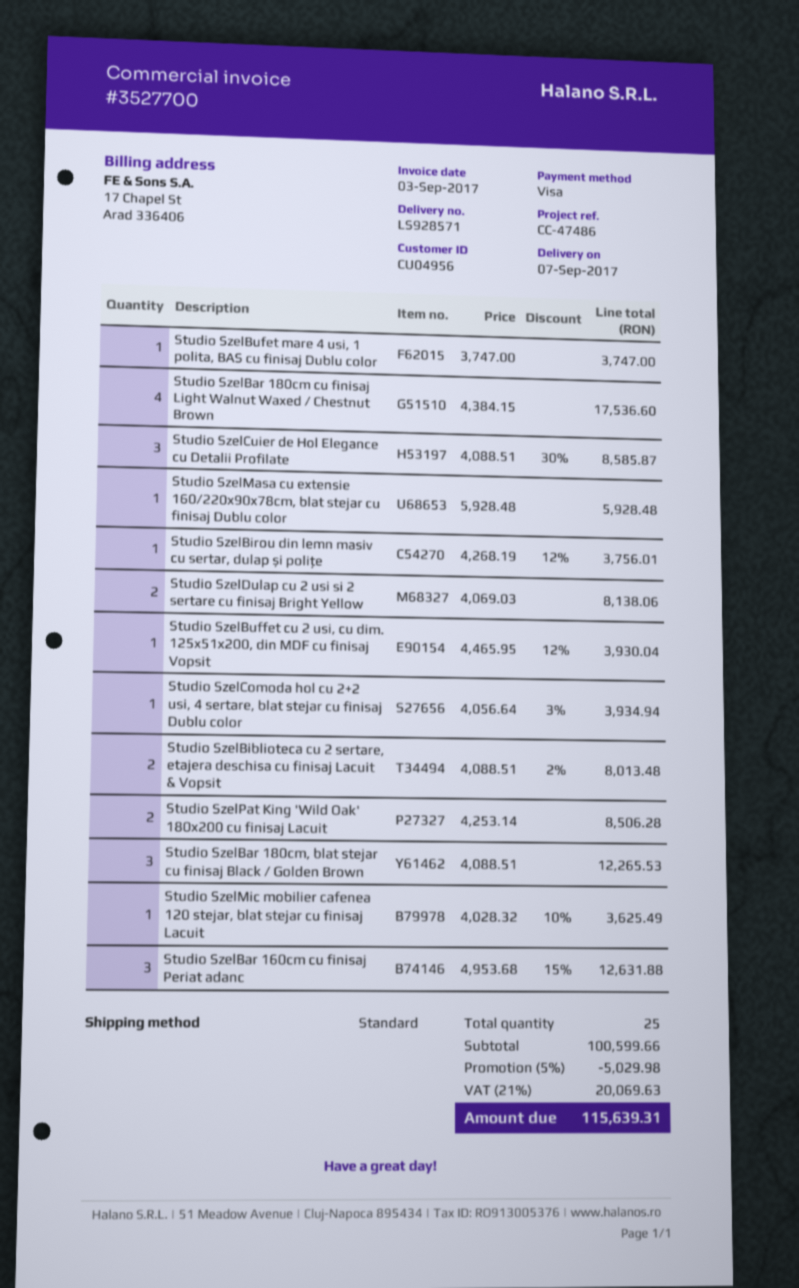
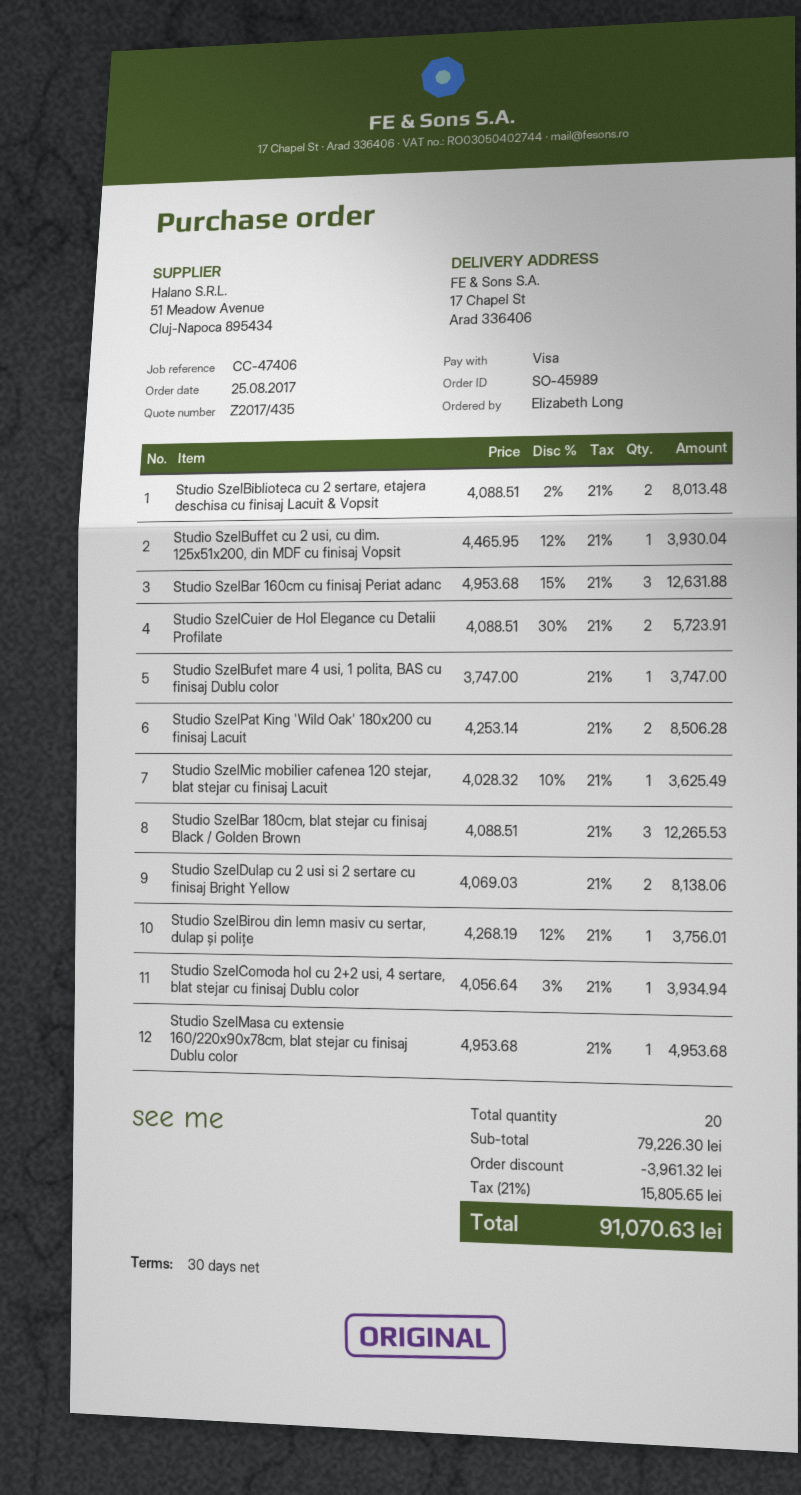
reference: CC-47486 -> CC-47406
Studio SzelBar 180cm cu finisaj Light Walnut Waxed / Chestnut Brown: 4 x 4384.15 = 17536.60 -> none
Studio SzelCuier de Hol Elegance cu Detalii Profilate: 3 x 4088.51 - 30% = 8585.87 -> 2 x 4088.51 - 30% = 5723.91
Studio SzelMasa cu extensie 160/220x90x78cm, blat stejar cu finisaj Dublu color: 1 x 5928.48 = 5928.48 -> 1 x 4953.68 = 4953.68
total quantity: 25 -> 20
subtotal: 100599.66 -> 79226.30
discount: 5029.98 -> 3961.32
tax: 21% = 20069.63 -> 21% = 15805.65
total: 115639.31 -> 91070.63

